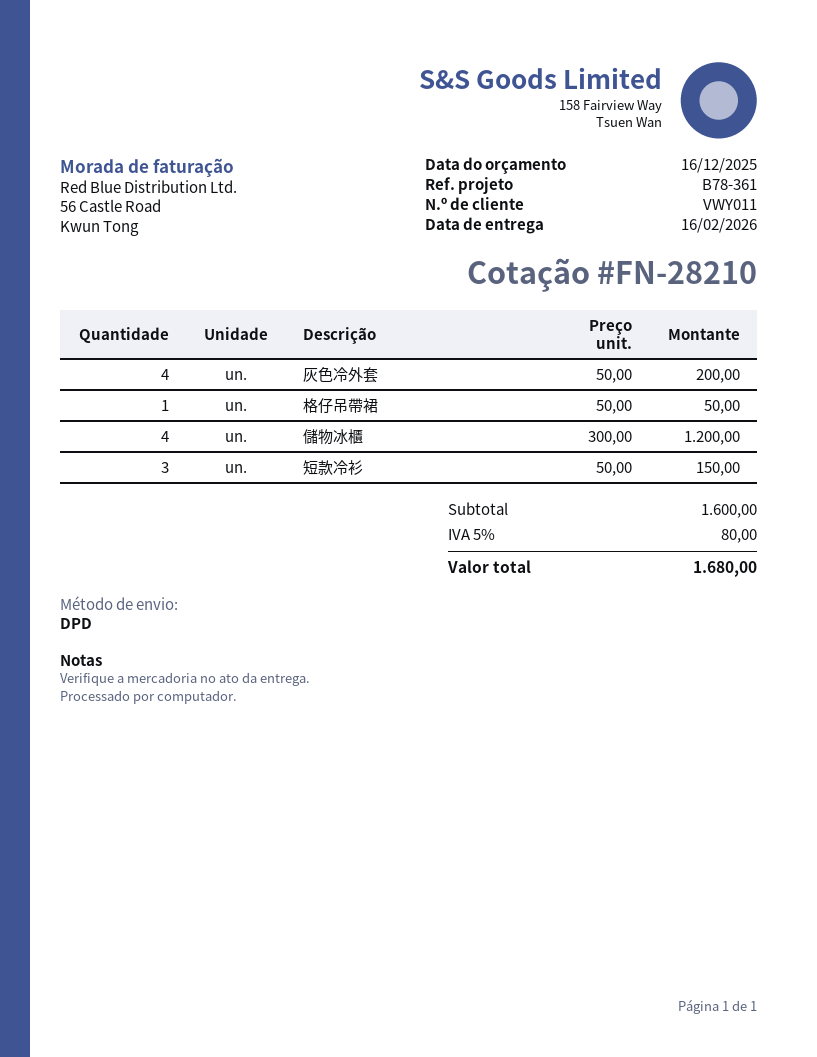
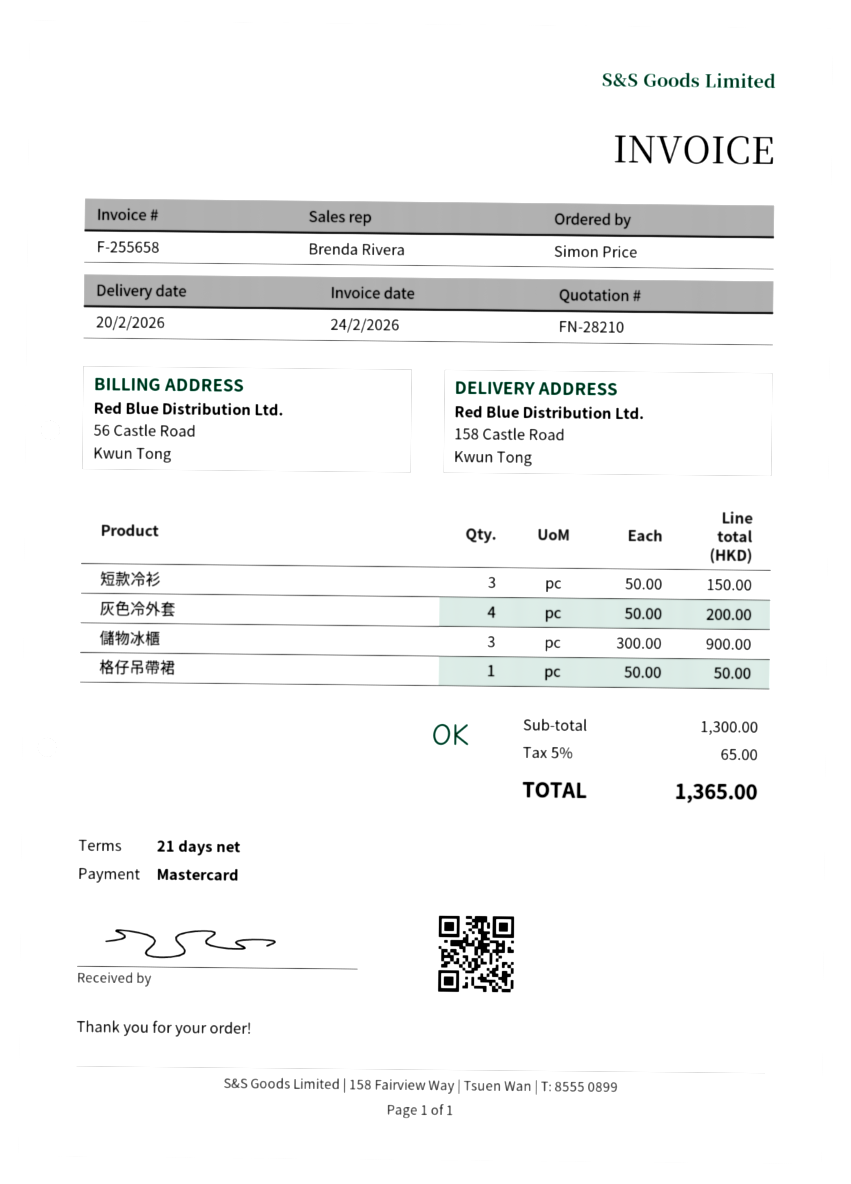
delivery date: 2026-02-16 -> 2026-02-20
儲物冰櫃: 4 x 300.00 = 1200.00 -> 3 x 300.00 = 900.00
subtotal: 1600.00 -> 1300.00
tax: 5% = 80.00 -> 5% = 65.00
total: 1680.00 -> 1365.00

